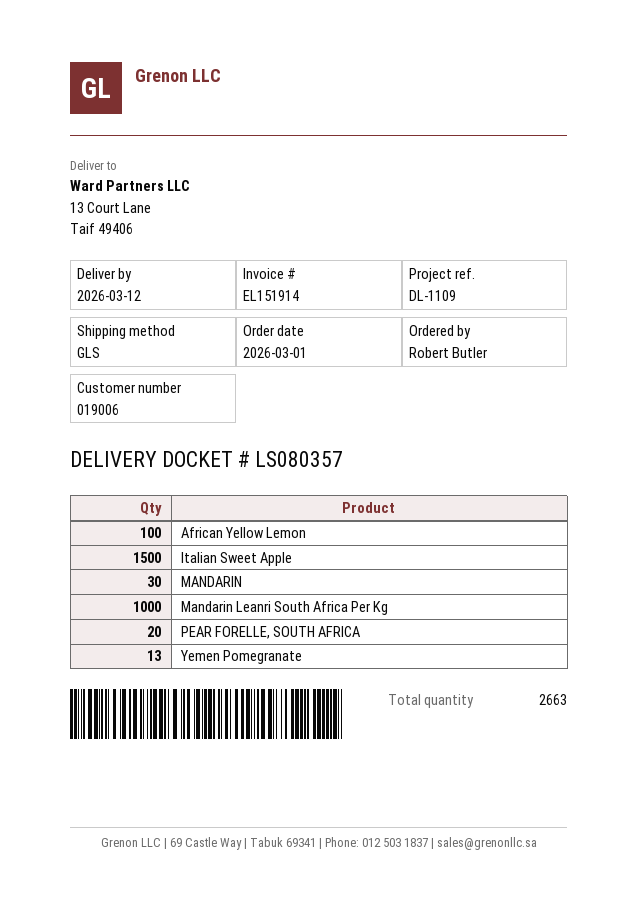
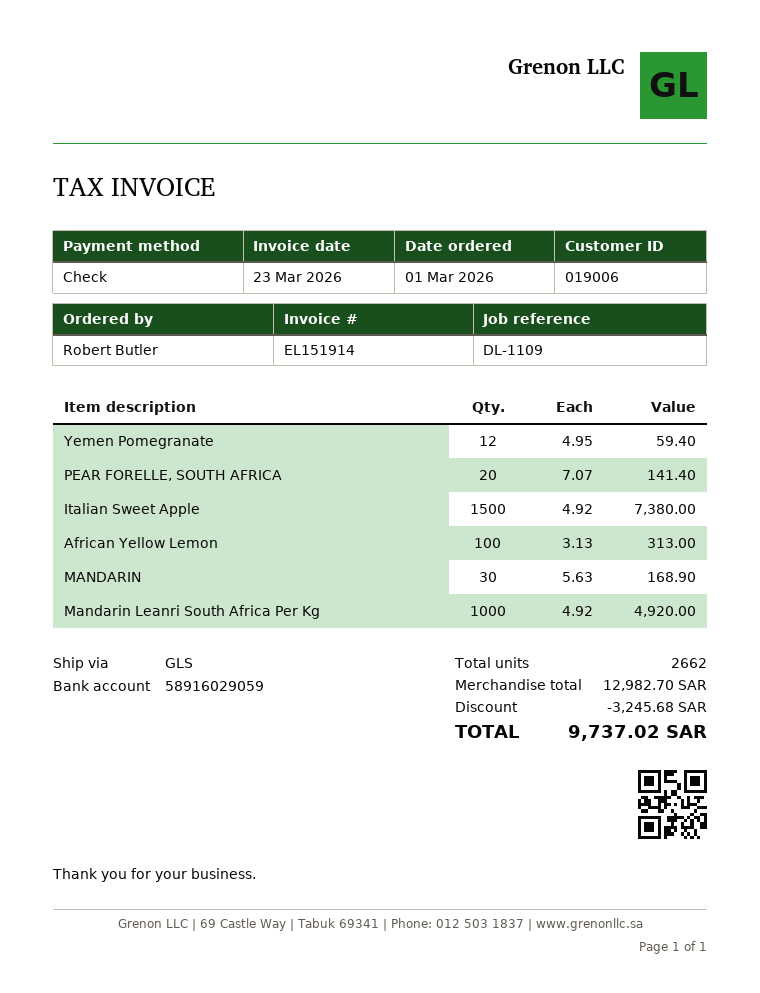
Yemen Pomegranate: 13 -> 12
total quantity: 2663 -> 2662

